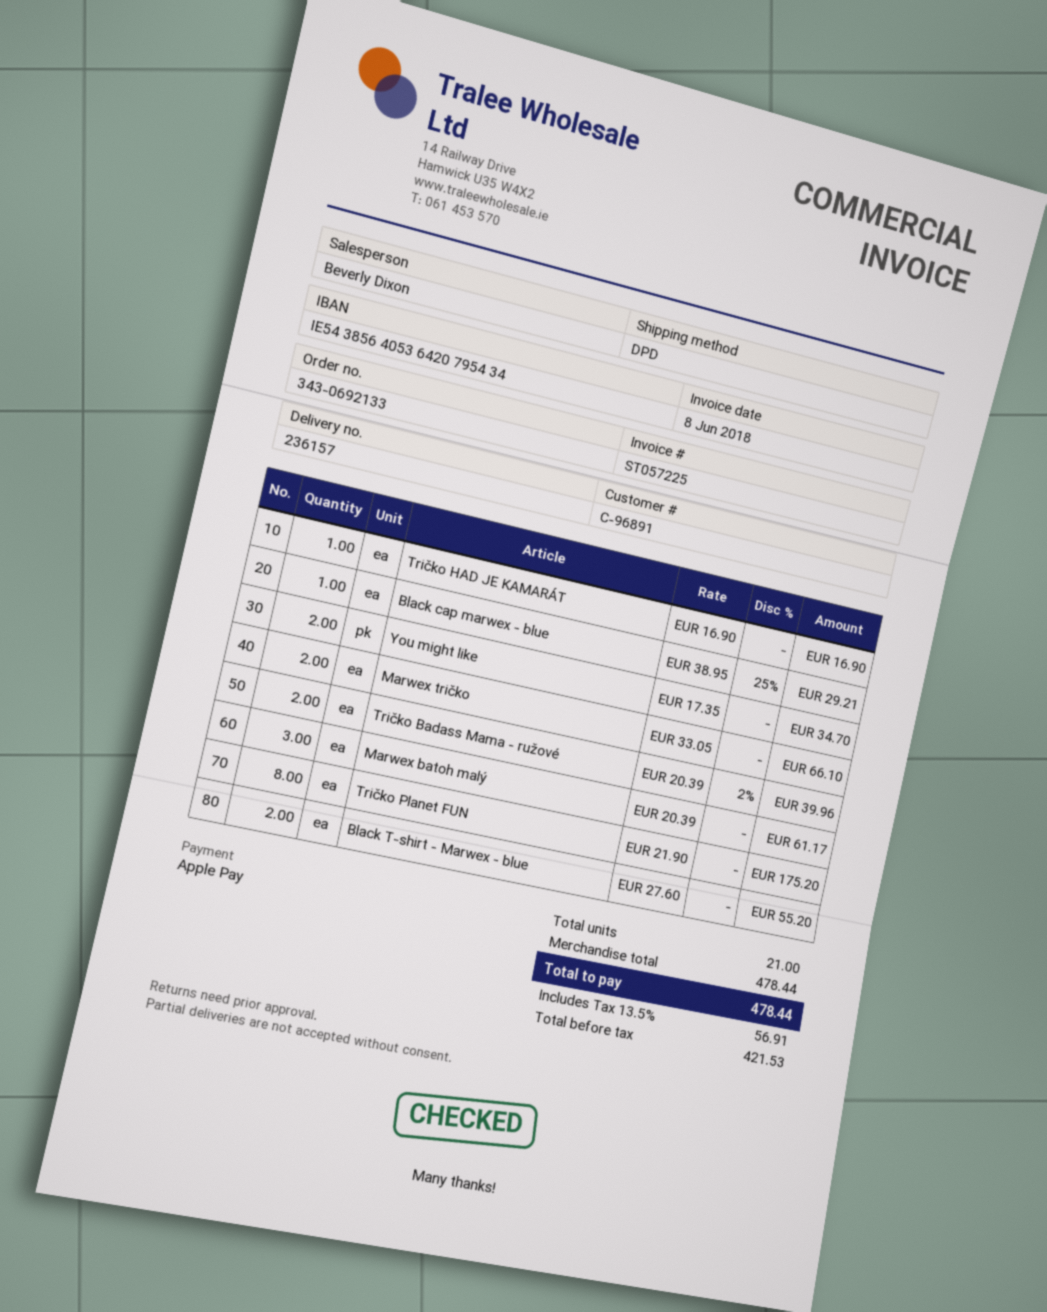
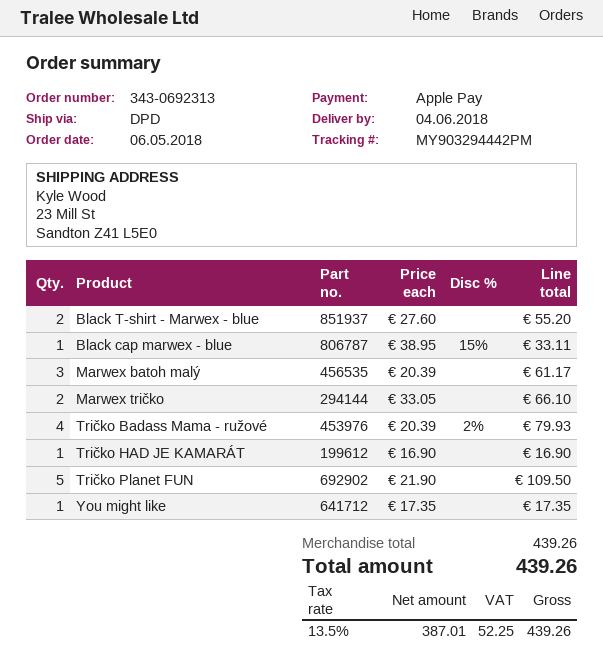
order number: 343-0692133 -> 343-0692313
Black cap marwex - blue: 1 x 38.95 - 25% = 29.21 -> 1 x 38.95 - 15% = 33.11
You might like: 2 x 17.35 = 34.70 -> 1 x 17.35 = 17.35
Tričko Badass Mama - ružové: 2 x 20.39 - 2% = 39.96 -> 4 x 20.39 - 2% = 79.93
Tričko Planet FUN: 8 x 21.90 = 175.20 -> 5 x 21.90 = 109.50
subtotal: 478.44 -> 439.26
net: 421.53 -> 387.01
tax: 13.5% = 56.91 -> 13.5% = 52.25
total: 478.44 -> 439.26

